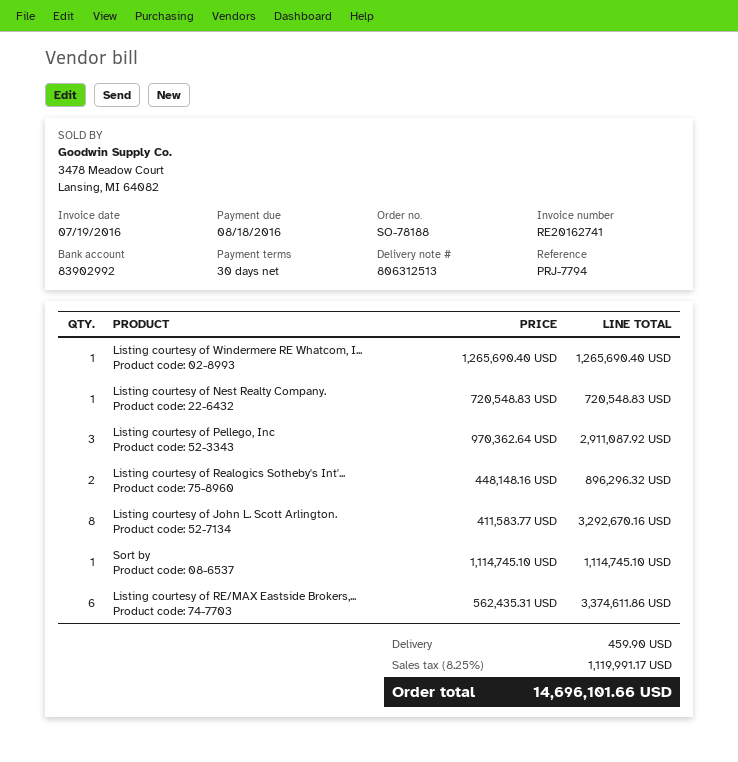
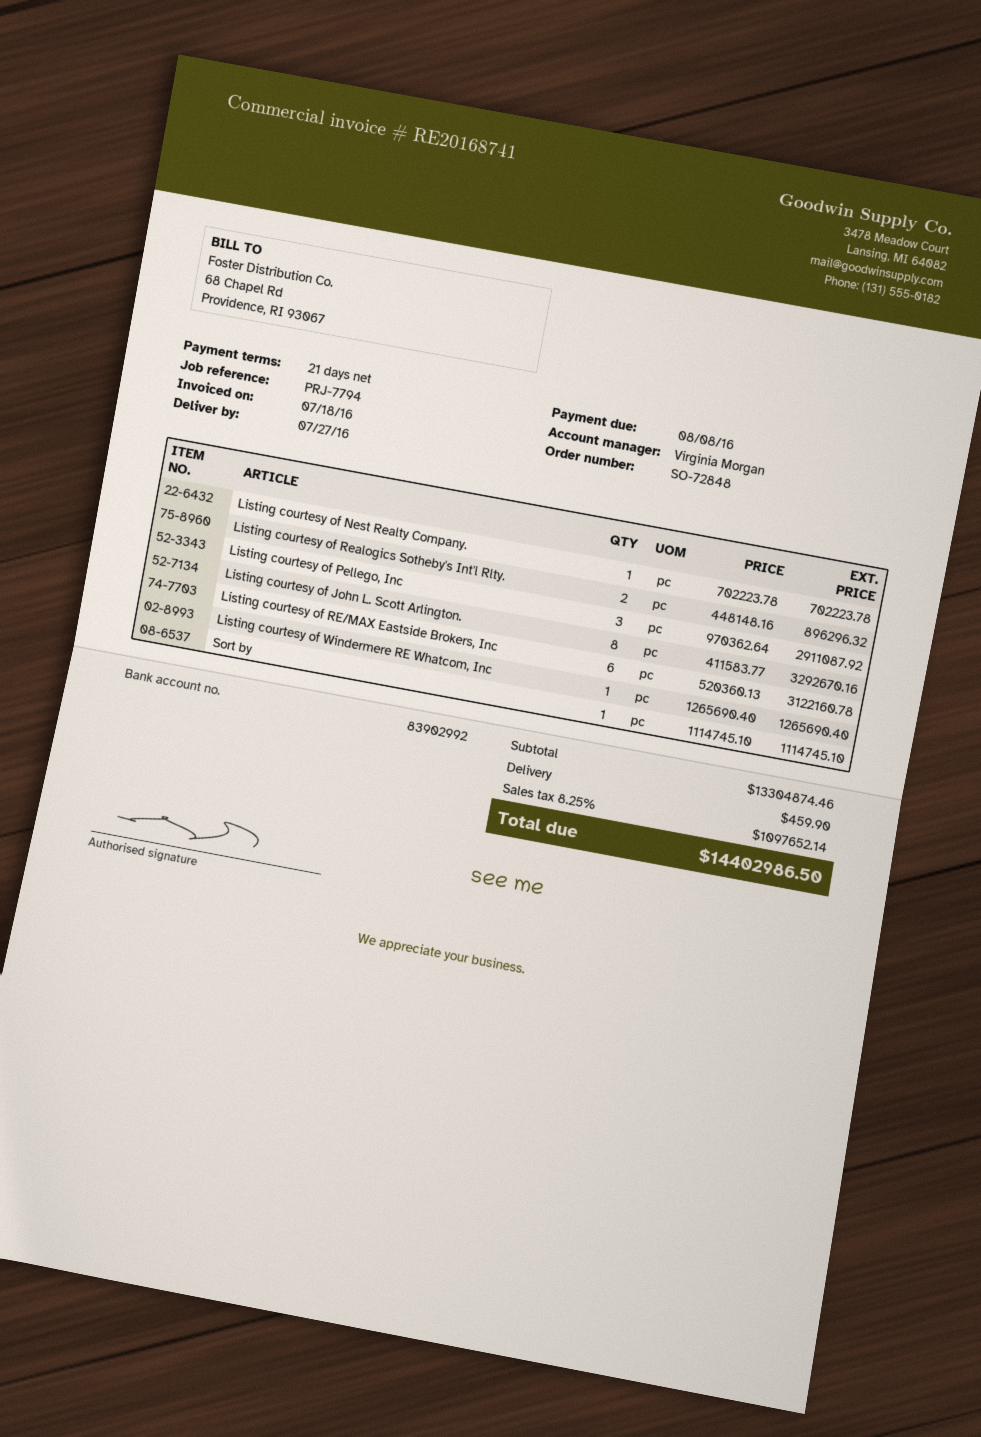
order number: SO-78188 -> SO-72848
invoice number: RE20162741 -> RE20168741
invoice date: 2016-07-19 -> 2016-07-18
payment terms: 30 days -> 21 days
due date: 2016-08-18 -> 2016-08-08
Listing courtesy of Nest Realty Company.: 1 x 720548.83 = 720548.83 -> 1 x 702223.78 = 702223.78
Listing courtesy of RE/MAX Eastside Brokers,...: 6 x 562435.31 = 3374611.86 -> 6 x 520360.13 = 3122160.78
tax: 8.25% = 1119991.17 -> 8.25% = 1097652.14
total: 14696101.66 -> 14402986.50

